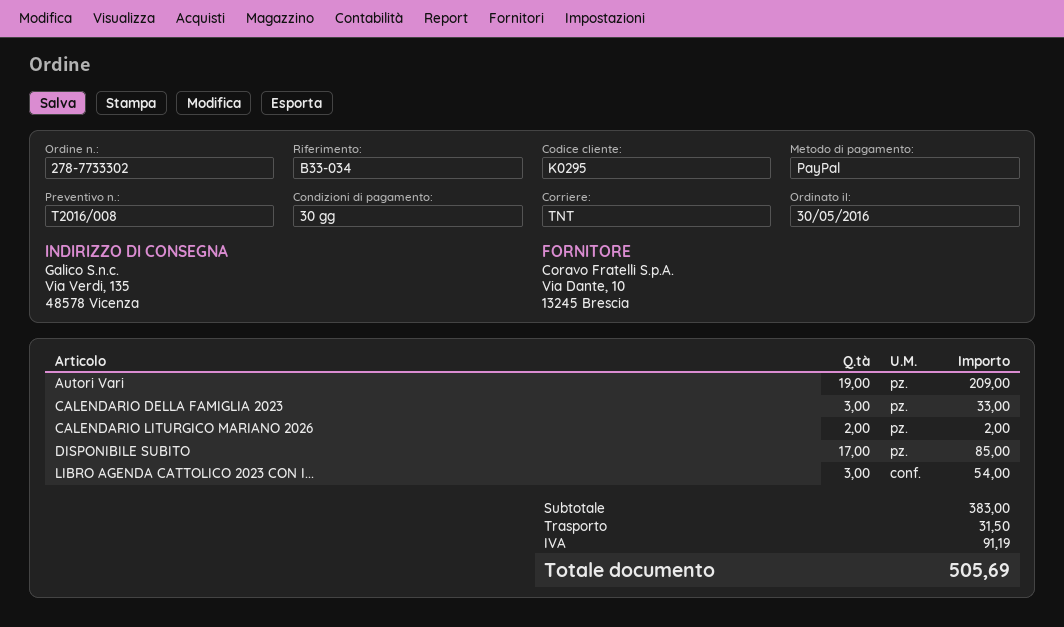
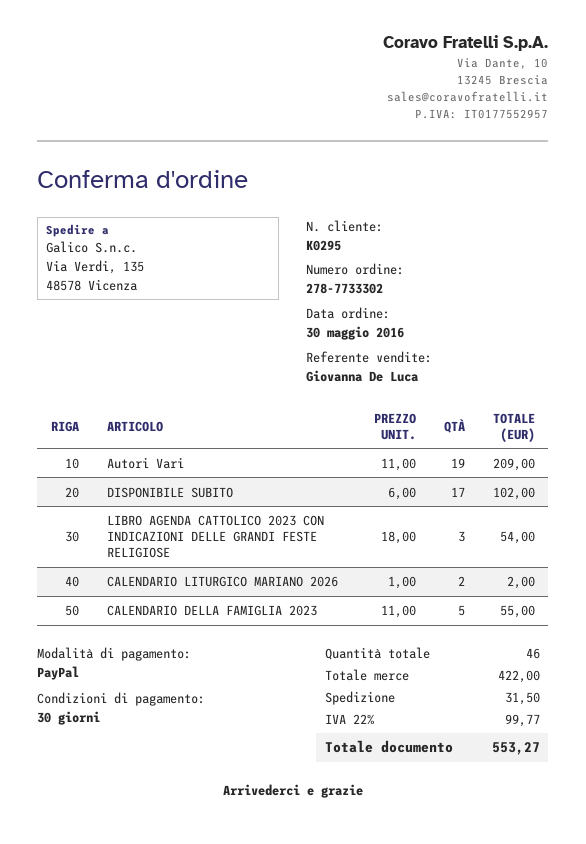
CALENDARIO DELLA FAMIGLIA 2023: 3 for 33.00 -> 5 for 55.00
DISPONIBILE SUBITO: 17 for 85.00 -> 17 for 102.00
subtotal: 383.00 -> 422.00
tax: 91.19 -> 99.77
total: 505.69 -> 553.27

